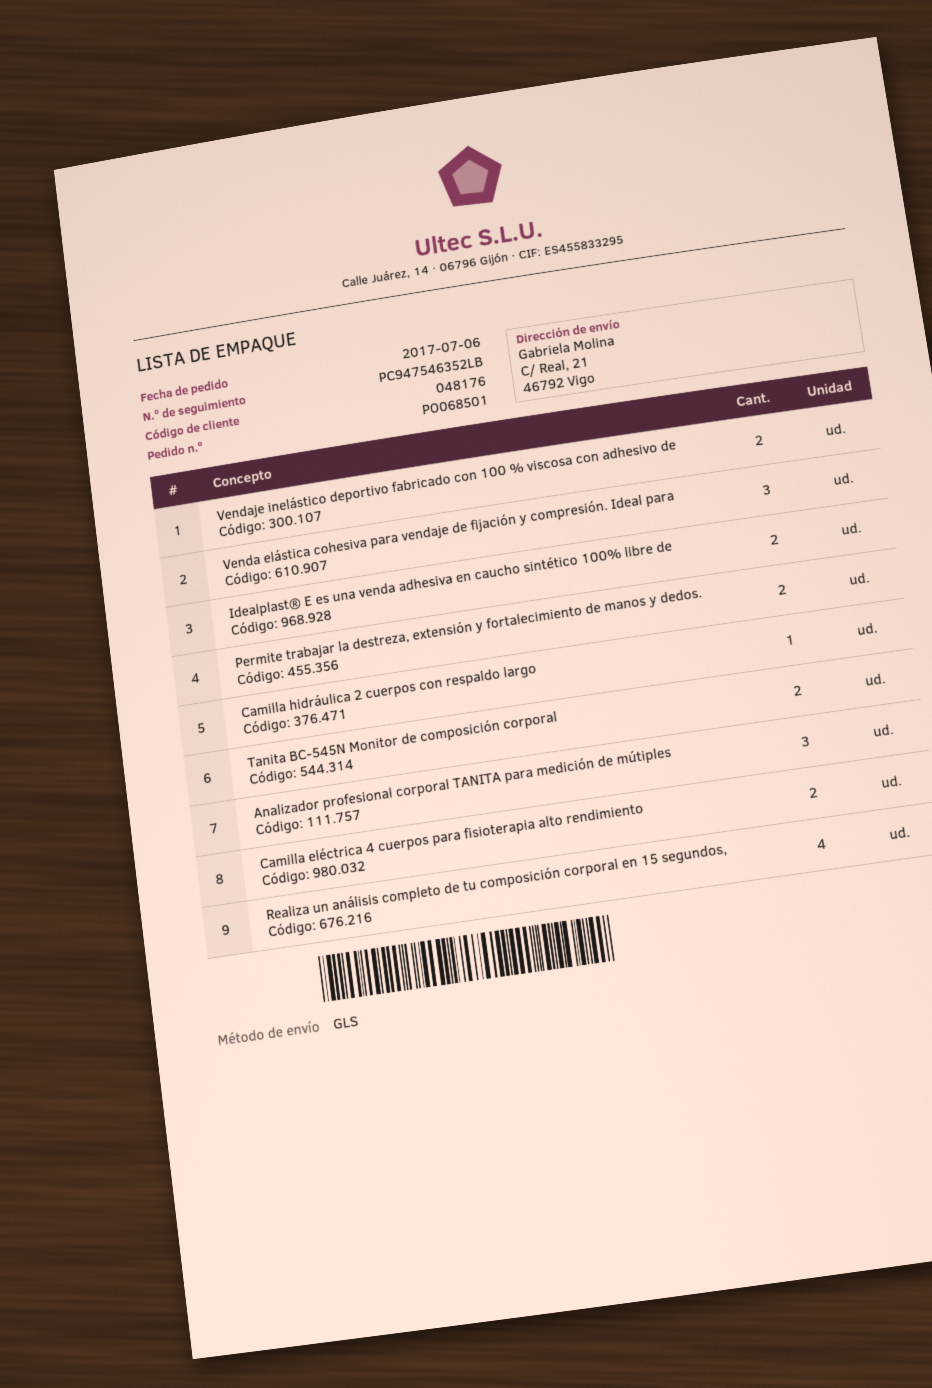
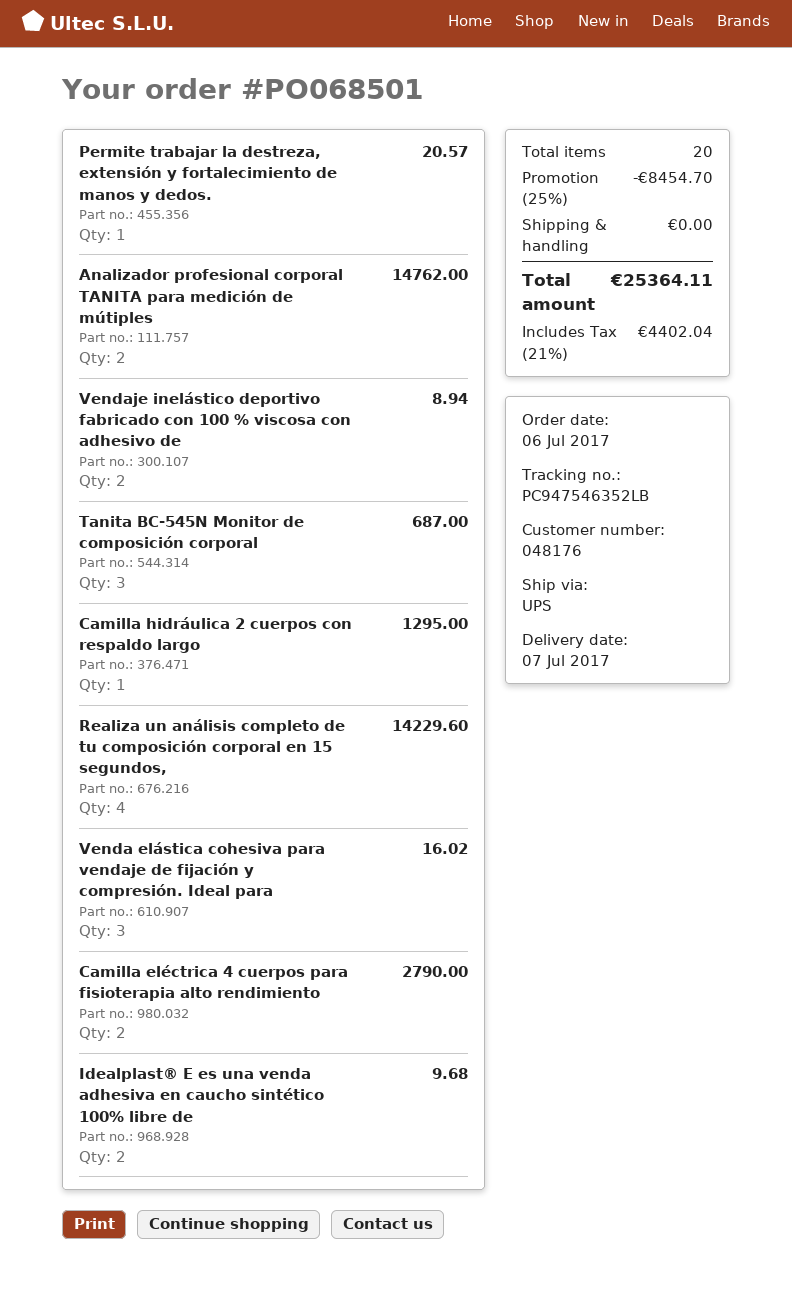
shipping method: GLS -> UPS
Permite trabajar la destreza, extensión y fortalecimiento de manos y dedos.: 2 -> 1
Tanita BC-545N Monitor de composición corporal: 2 -> 3
Analizador profesional corporal TANITA para medición de mútiples: 3 -> 2

